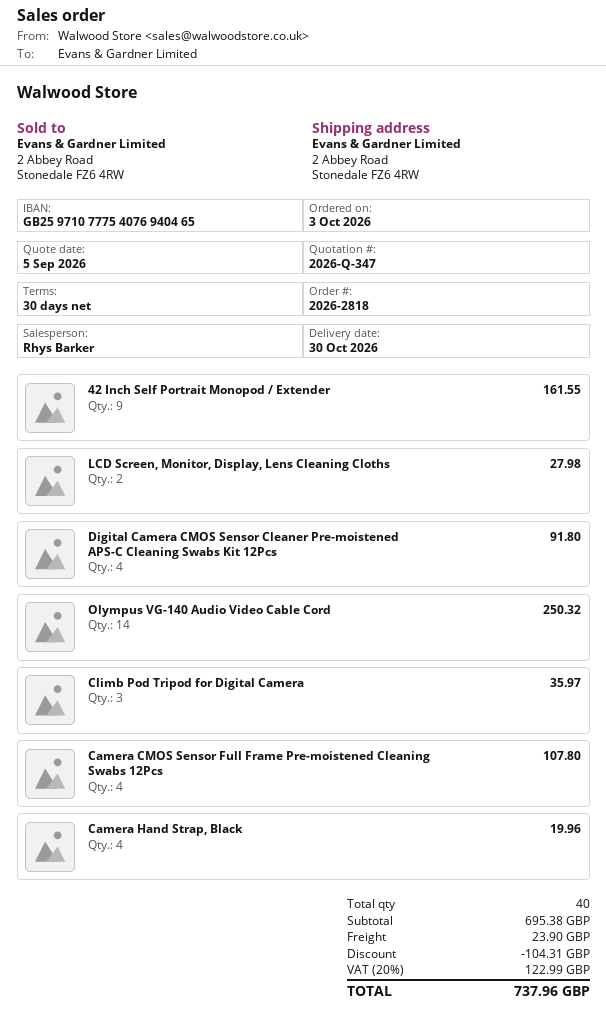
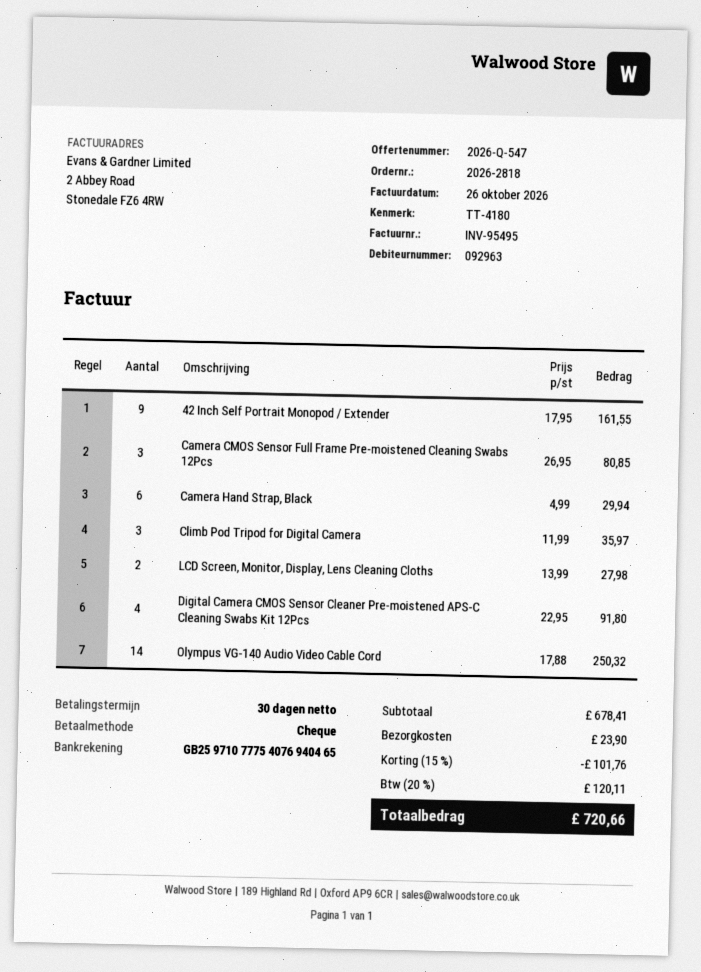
quote number: 2026-Q-347 -> 2026-Q-547
Camera CMOS Sensor Full Frame Pre-moistened Cleaning Swabs 12Pcs: 4 for 107.80 -> 3 for 80.85
Camera Hand Strap, Black: 4 for 19.96 -> 6 for 29.94
subtotal: 695.38 -> 678.41
discount: 104.31 -> 101.76
tax: 20% = 122.99 -> 20% = 120.11
total: 737.96 -> 720.66

